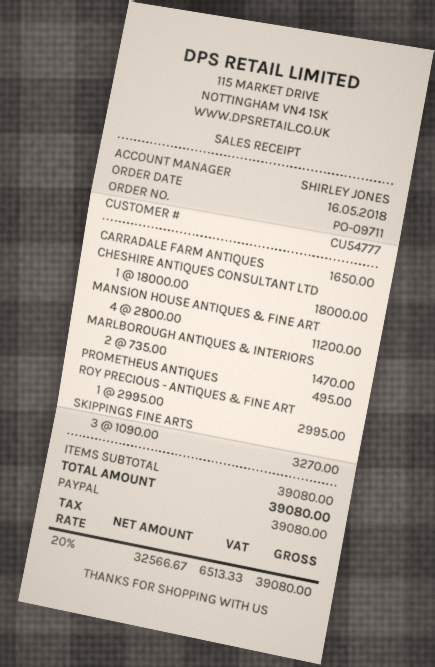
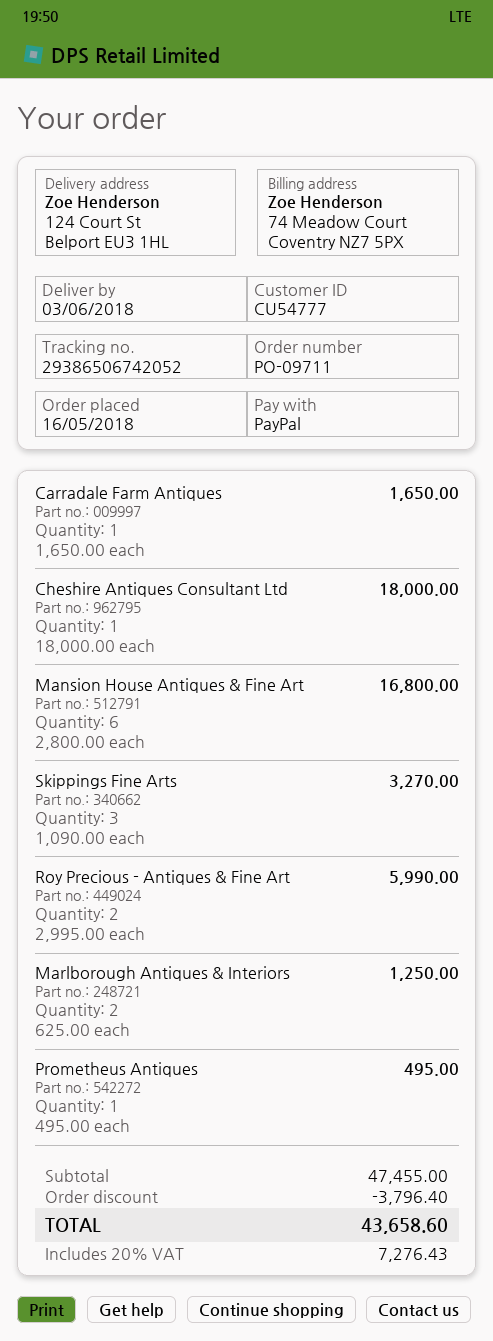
MANSION HOUSE ANTIQUES & FINE ART: 4 x 2800.00 = 11200.00 -> 6 x 2800.00 = 16800.00
MARLBOROUGH ANTIQUES & INTERIORS: 2 x 735.00 = 1470.00 -> 2 x 625.00 = 1250.00
ROY PRECIOUS - ANTIQUES & FINE ART: 1 x 2995.00 = 2995.00 -> 2 x 2995.00 = 5990.00
subtotal: 39080.00 -> 47455.00
discount: none -> 3796.40
tax: 20% = 6513.33 -> 20% = 7276.43
total: 39080.00 -> 43658.60

